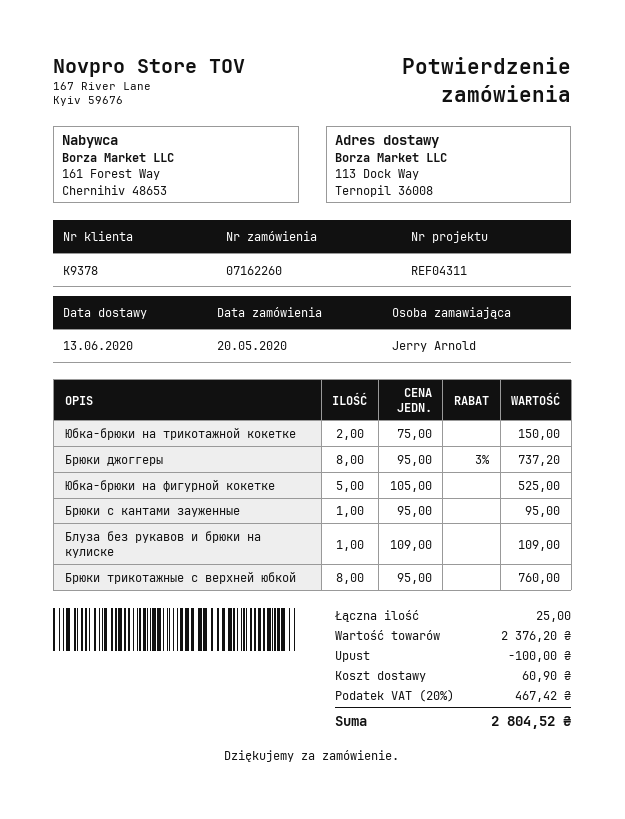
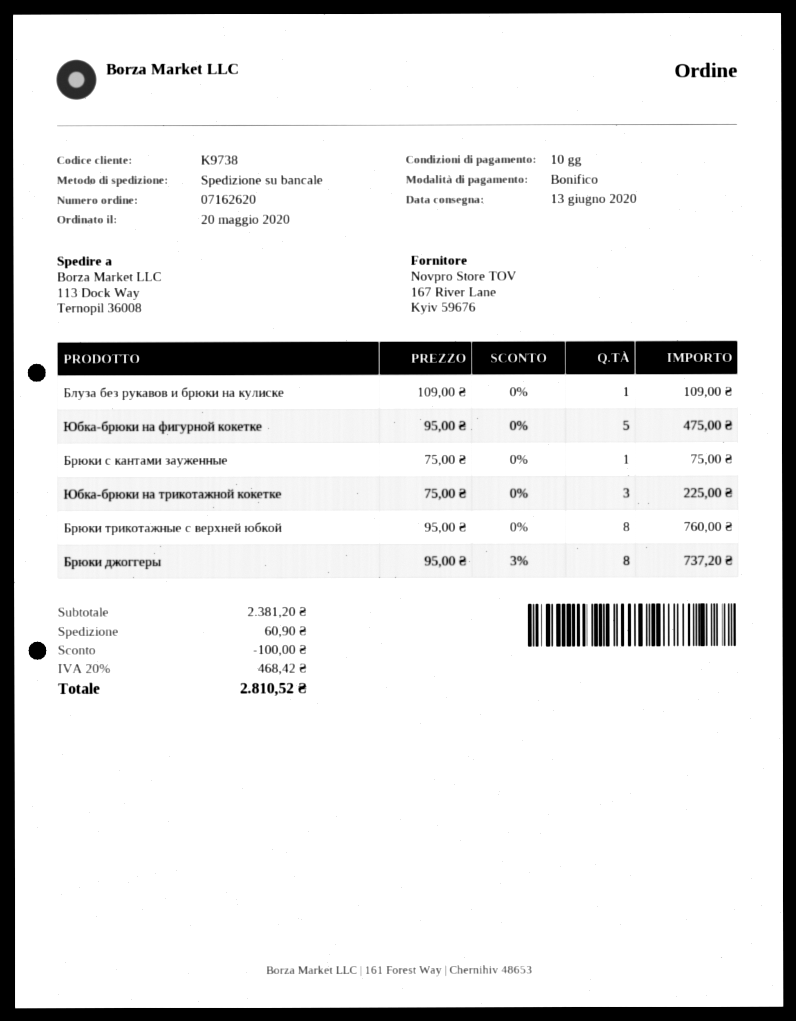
order number: 07162260 -> 07162620
customer number: K9378 -> K9738
Юбка-брюки на трикотажной кокетке: 2 x 75.00 = 150.00 -> 3 x 75.00 = 225.00
Юбка-брюки на фигурной кокетке: 5 x 105.00 = 525.00 -> 5 x 95.00 = 475.00
Брюки с кантами зауженные: 1 x 95.00 = 95.00 -> 1 x 75.00 = 75.00
subtotal: 2376.20 -> 2381.20
tax: 20% = 467.42 -> 20% = 468.42
total: 2804.52 -> 2810.52

